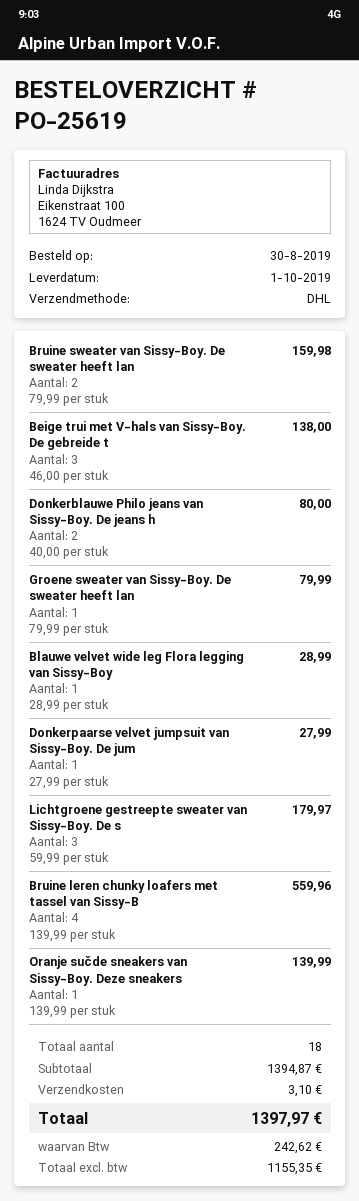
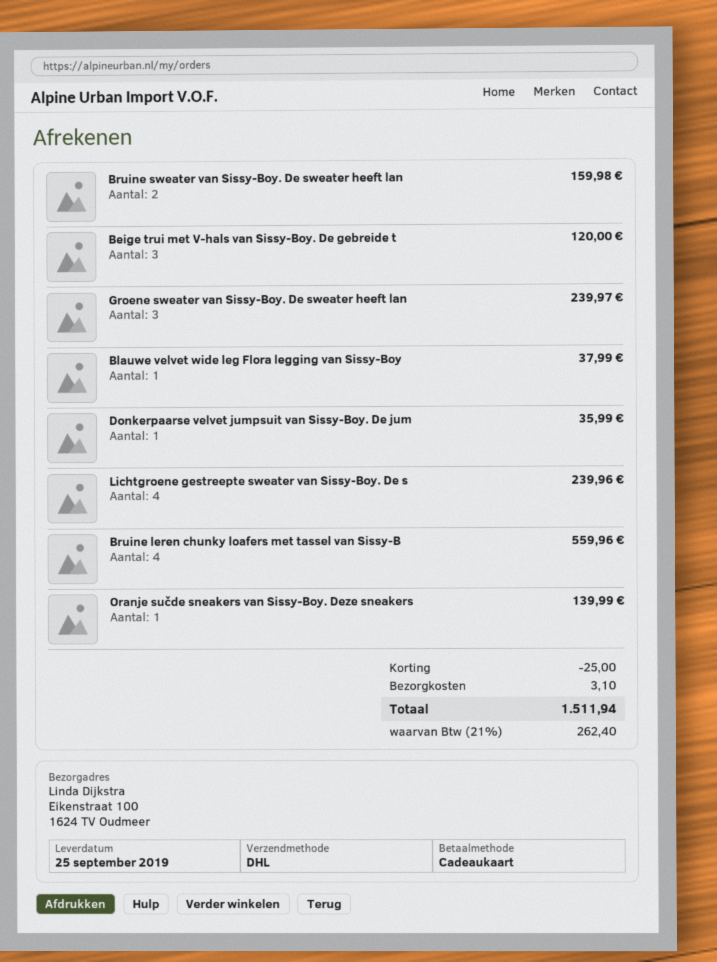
delivery date: 2019-10-01 -> 2019-09-25
Beige trui met V-hals van Sissy-Boy. De gebreide t: 3 for 138.00 -> 3 for 120.00
Donkerblauwe Philo jeans van Sissy-Boy. De jeans h: 2 for 80.00 -> none
Groene sweater van Sissy-Boy. De sweater heeft lan: 1 for 79.99 -> 3 for 239.97
Blauwe velvet wide leg Flora legging van Sissy-Boy: 1 for 28.99 -> 1 for 37.99
Donkerpaarse velvet jumpsuit van Sissy-Boy. De jum: 1 for 27.99 -> 1 for 35.99
Lichtgroene gestreepte sweater van Sissy-Boy. De s: 3 for 179.97 -> 4 for 239.96
discount: none -> 25.00
tax: 242.62 -> 262.40
total: 1397.97 -> 1511.94

